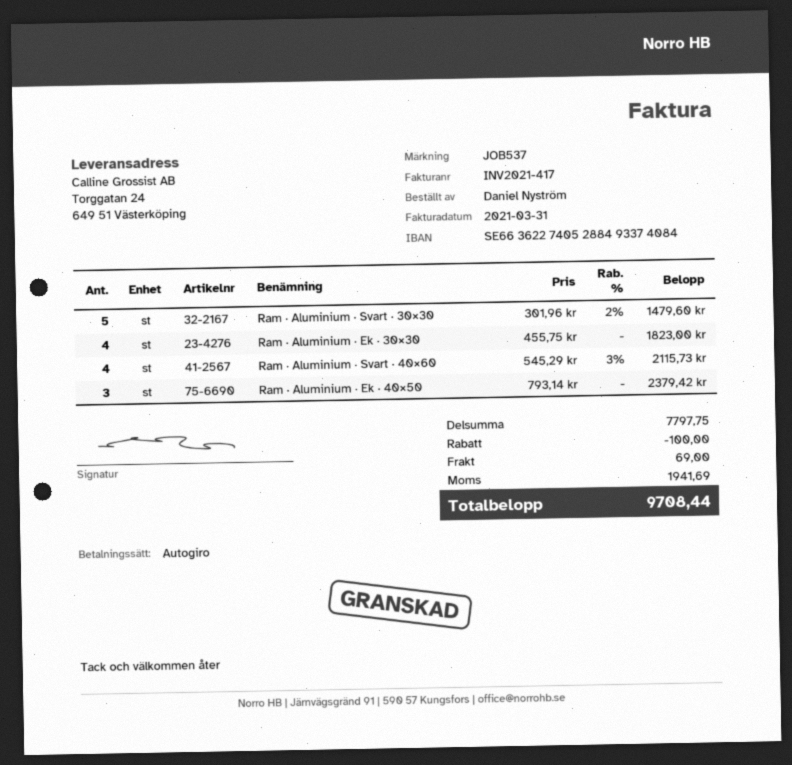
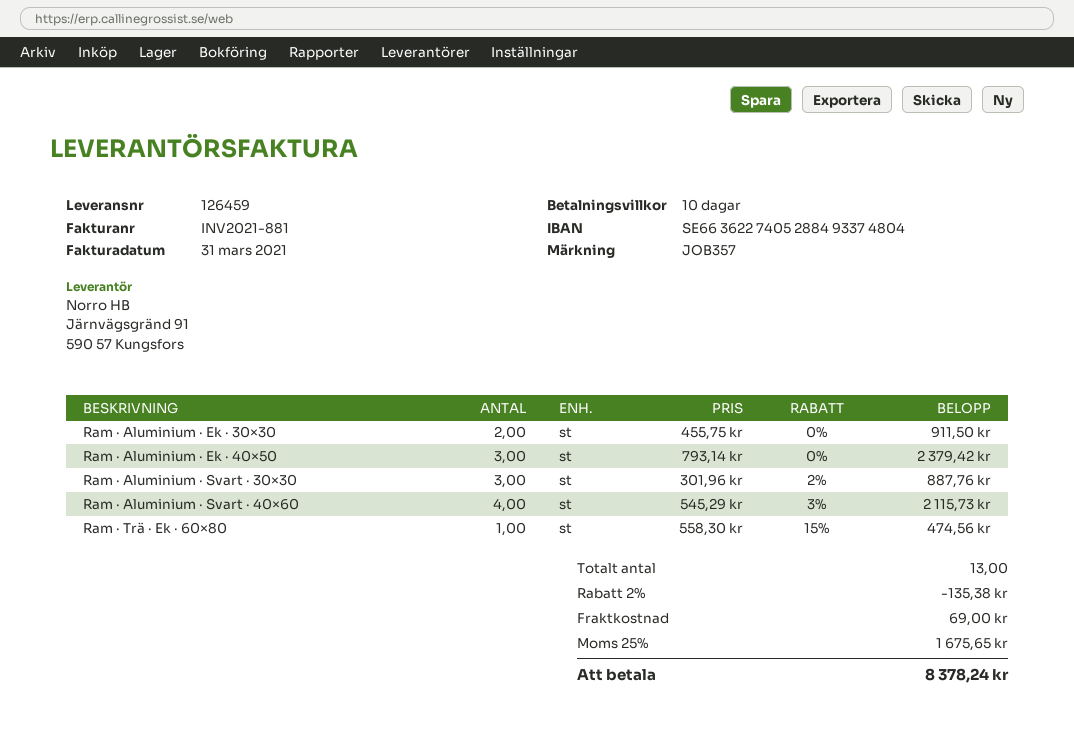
invoice number: INV2021-417 -> INV2021-881
reference: JOB537 -> JOB357
bank account: SE6636227405288493374084 -> SE6636227405288493374804
Ram · Aluminium · Svart · 30×30: 5 x 301.96 - 2% = 1479.60 -> 3 x 301.96 - 2% = 887.76
Ram · Aluminium · Ek · 30×30: 4 x 455.75 = 1823.00 -> 2 x 455.75 = 911.50
Ram · Trä · Ek · 60×80: none -> 1 x 558.30 - 15% = 474.56
discount: 100.00 -> 135.38
tax: 1941.69 -> 1675.65
total: 9708.44 -> 8378.24

